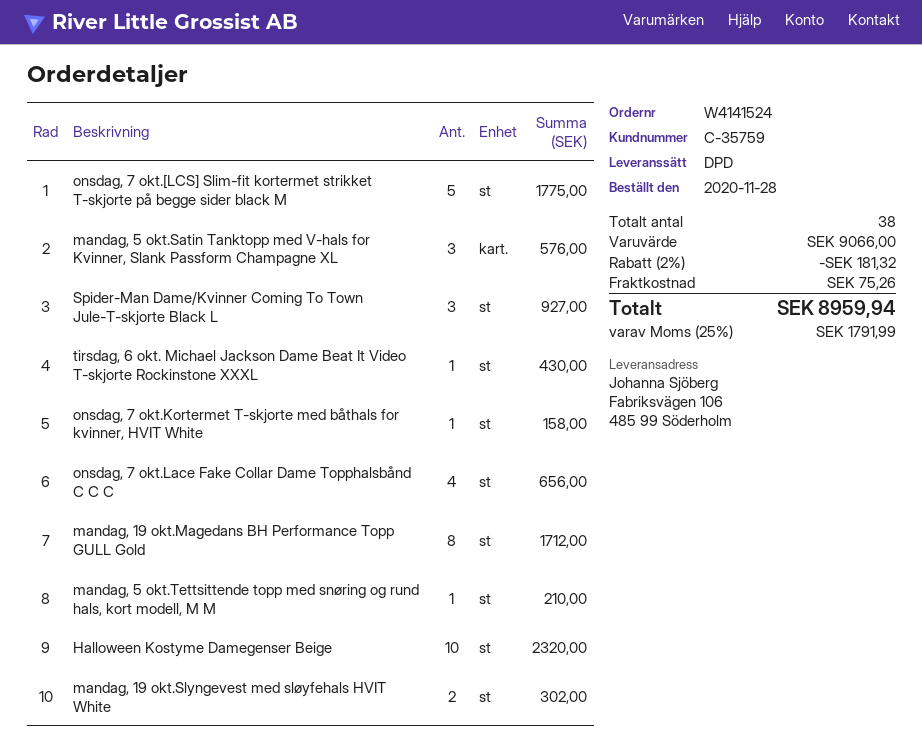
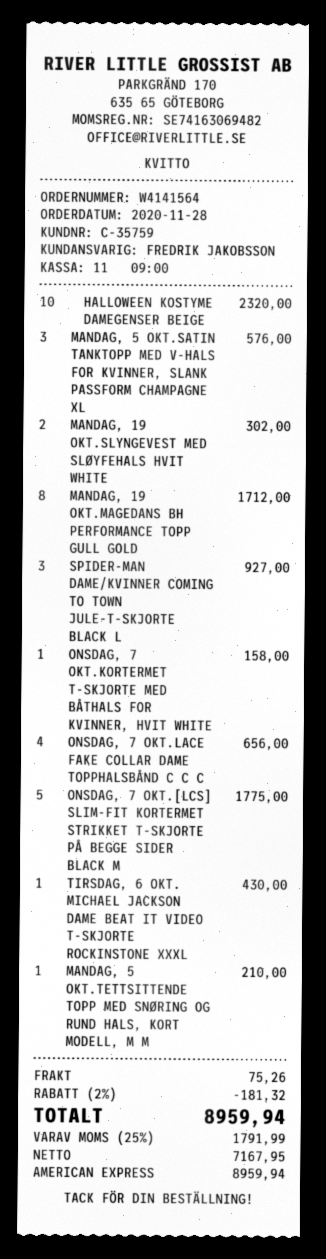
order number: W4141524 -> W4141564

